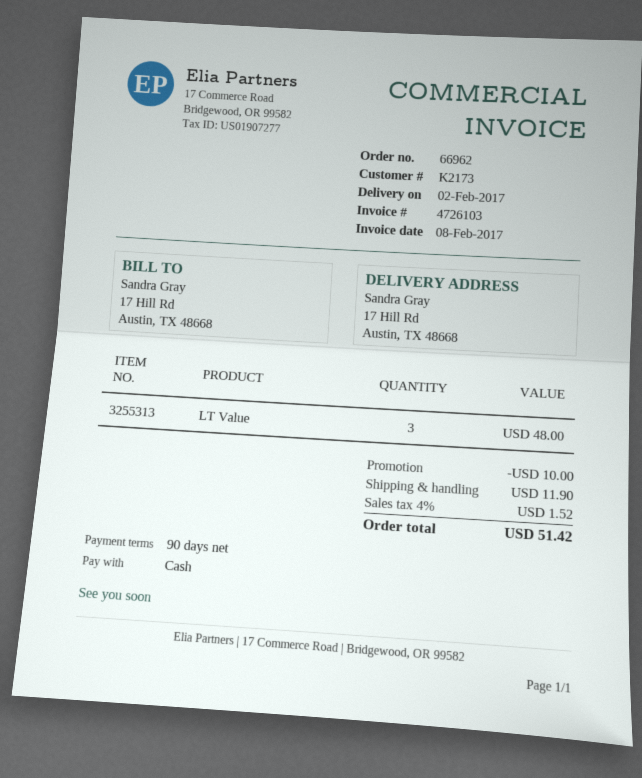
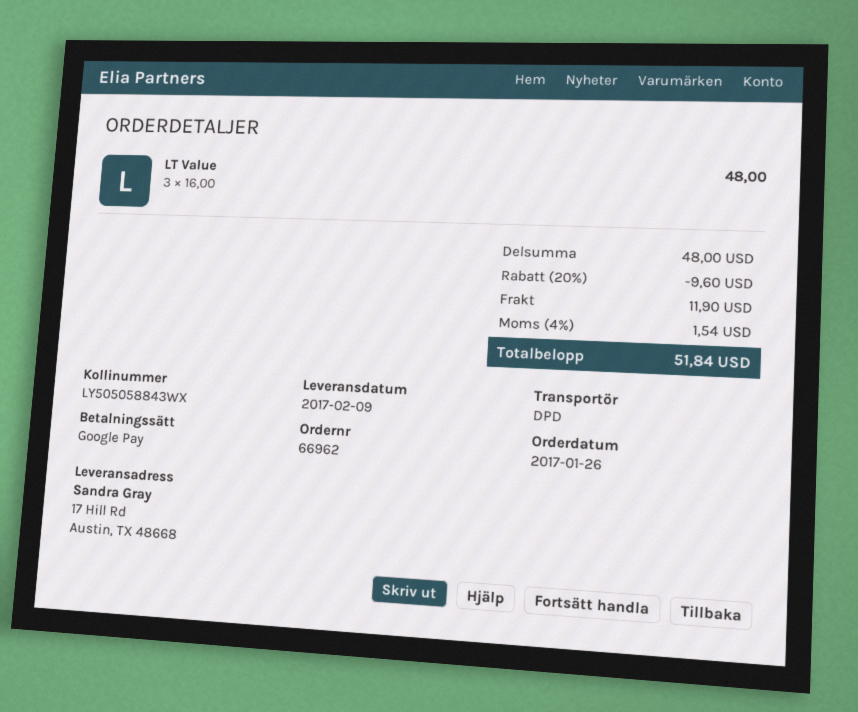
delivery date: 2017-02-02 -> 2017-02-09
payment method: cash -> Google Pay
discount: 10.00 -> 9.60
tax: 4% = 1.52 -> 4% = 1.54
total: 51.42 -> 51.84

